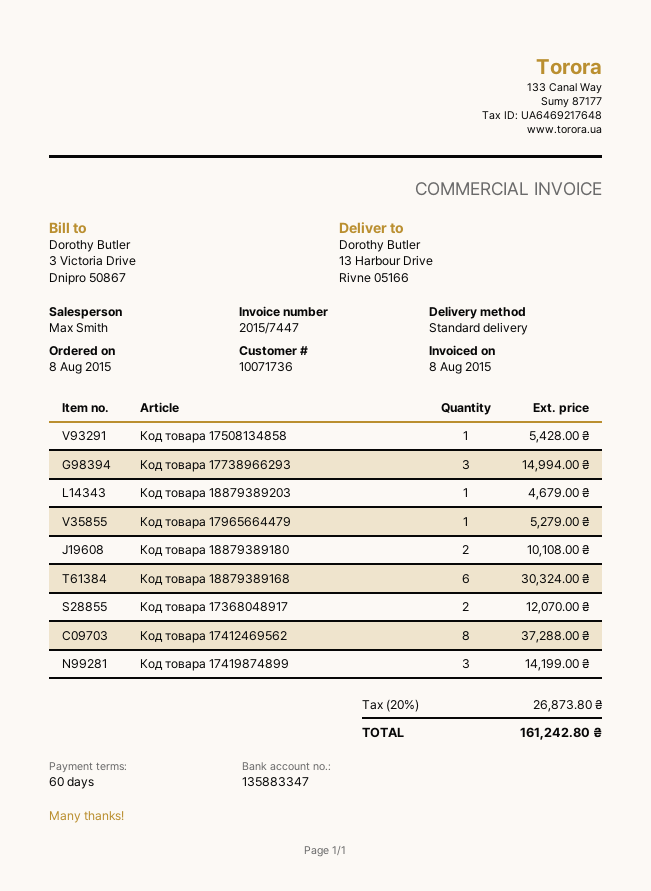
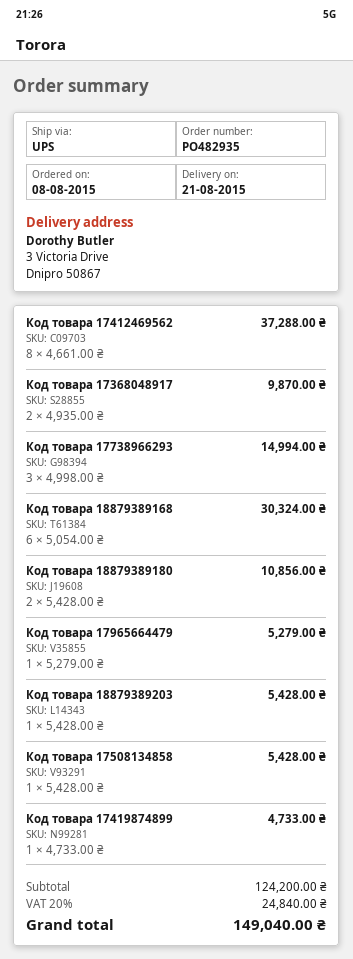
shipping method: standard -> UPS
ship to: 13 Harbour Drive, Rivne 05166 -> 3 Victoria Drive, Dnipro 50867
Код товара 18879389203: 1 for 4679.00 -> 1 for 5428.00
Код товара 18879389180: 2 for 10108.00 -> 2 for 10856.00
Код товара 17368048917: 2 for 12070.00 -> 2 for 9870.00
Код товара 17419874899: 3 for 14199.00 -> 1 for 4733.00
tax: 20% = 26873.80 -> 20% = 24840.00
total: 161242.80 -> 149040.00

